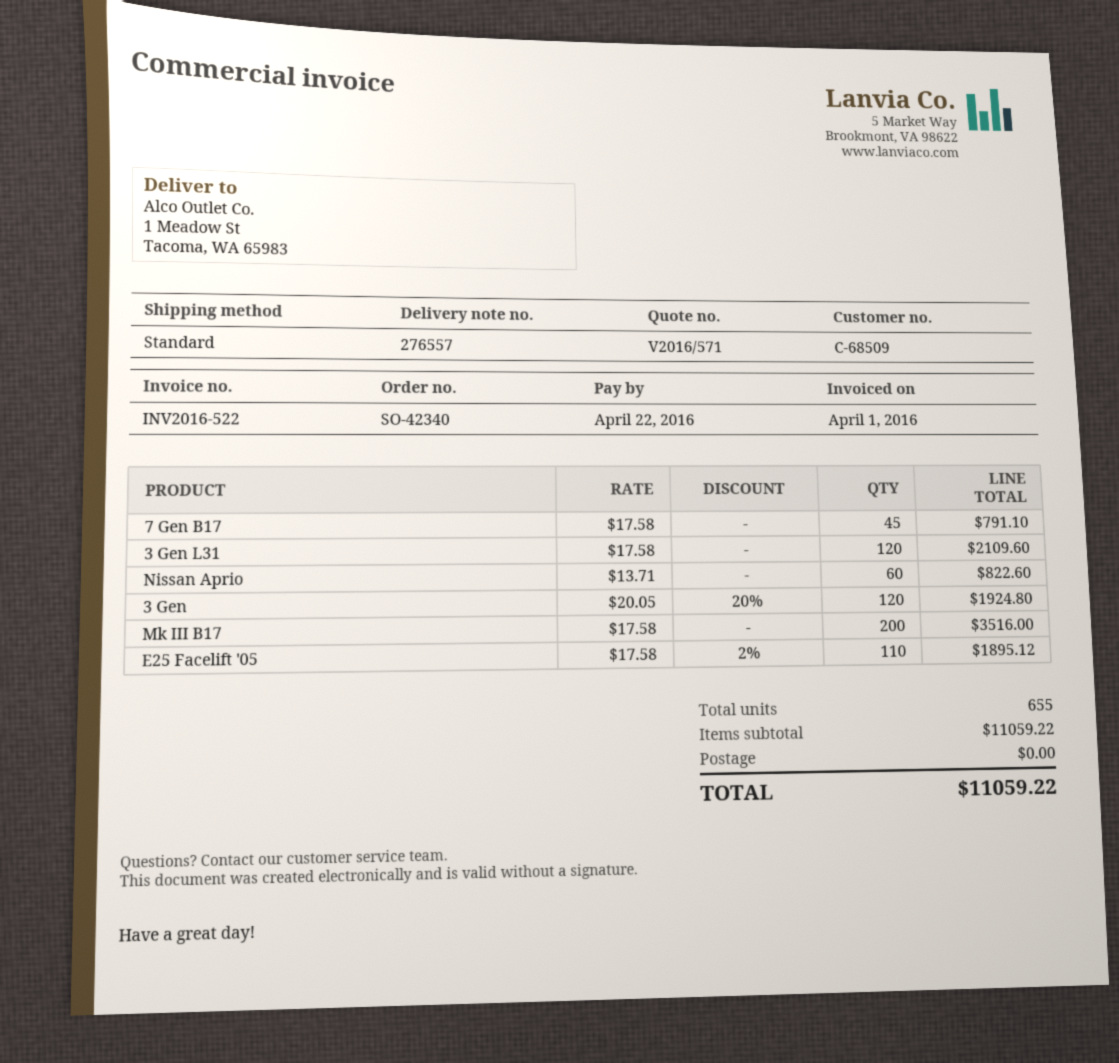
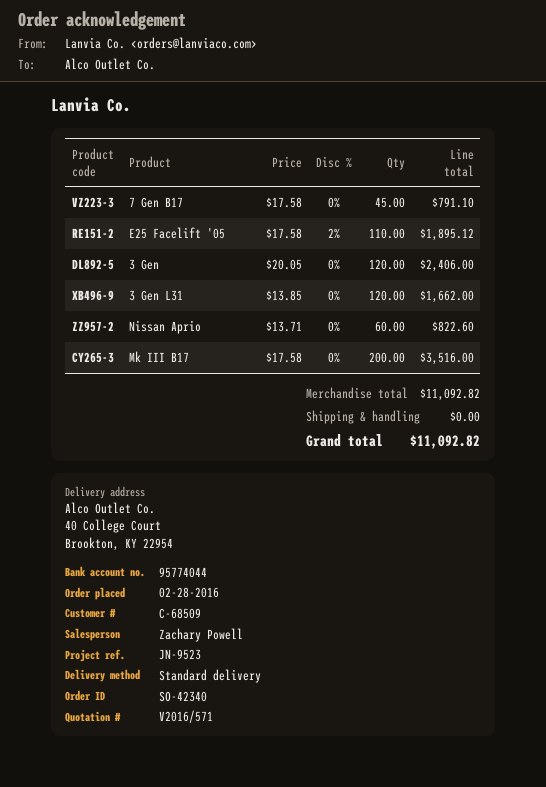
ship to: 1 Meadow St, Tacoma, WA 65983 -> 40 College Court, Brookton, KY 22954
3 Gen L31: 120 x 17.58 = 2109.60 -> 120 x 13.85 = 1662.00
3 Gen: 120 x 20.05 - 20% = 1924.80 -> 120 x 20.05 = 2406.00
subtotal: 11059.22 -> 11092.82
total: 11059.22 -> 11092.82

